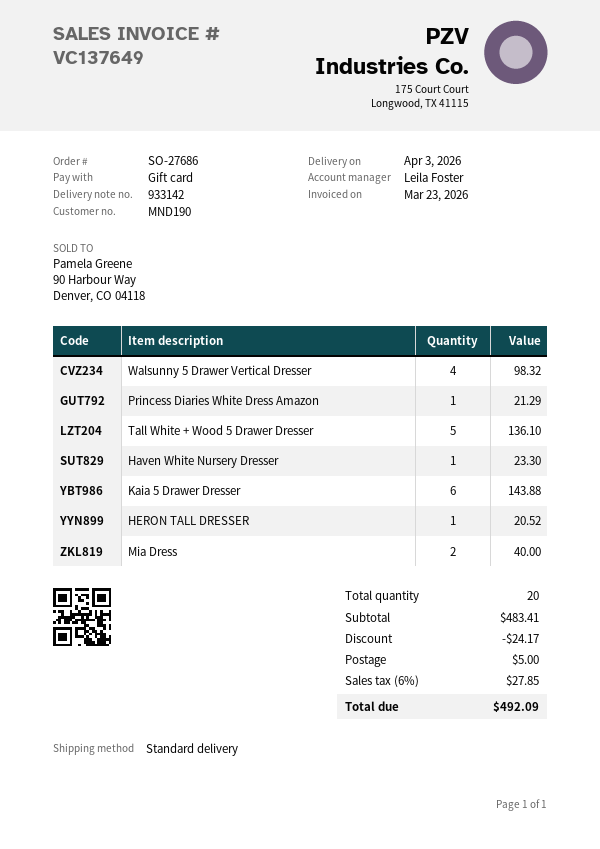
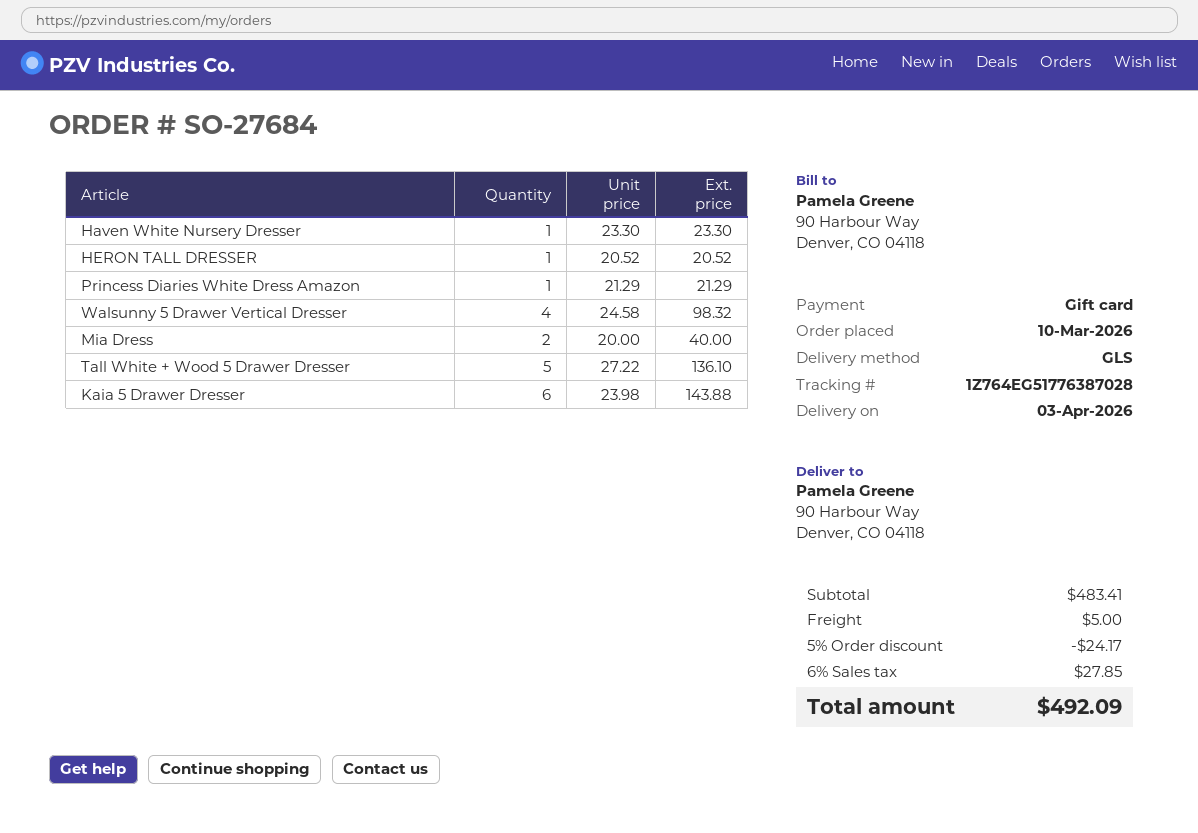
order number: SO-27686 -> SO-27684
shipping method: standard -> GLS

